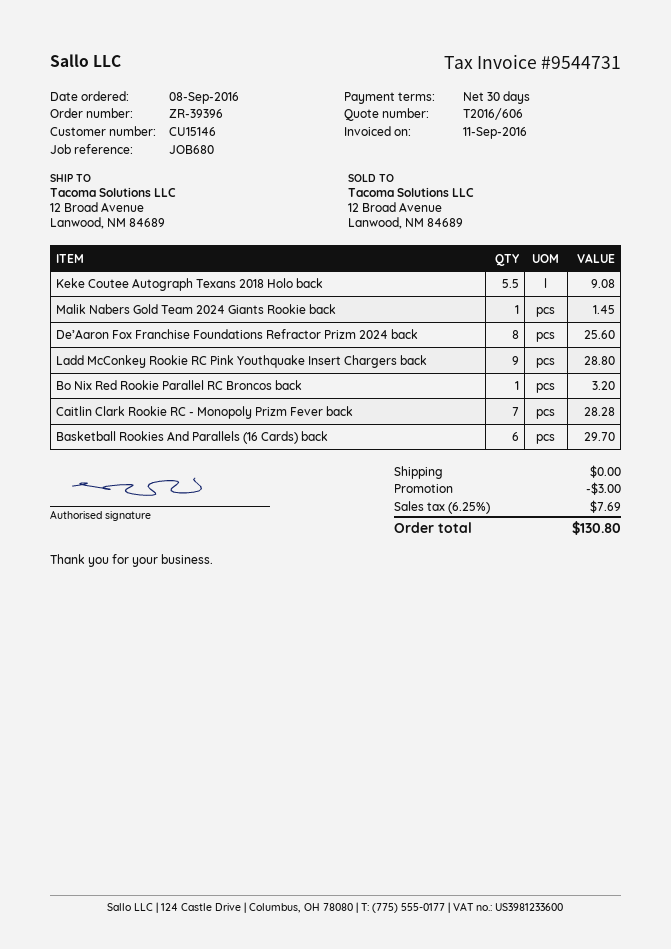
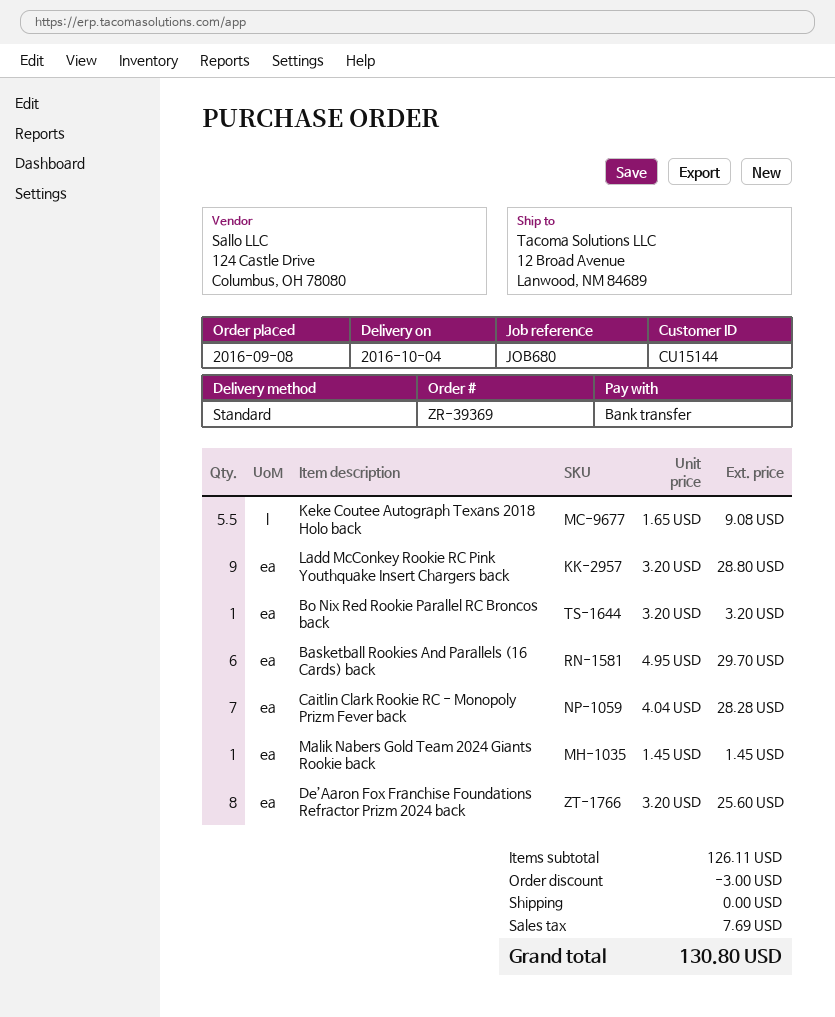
order number: ZR-39396 -> ZR-39369
customer number: CU15146 -> CU15144

